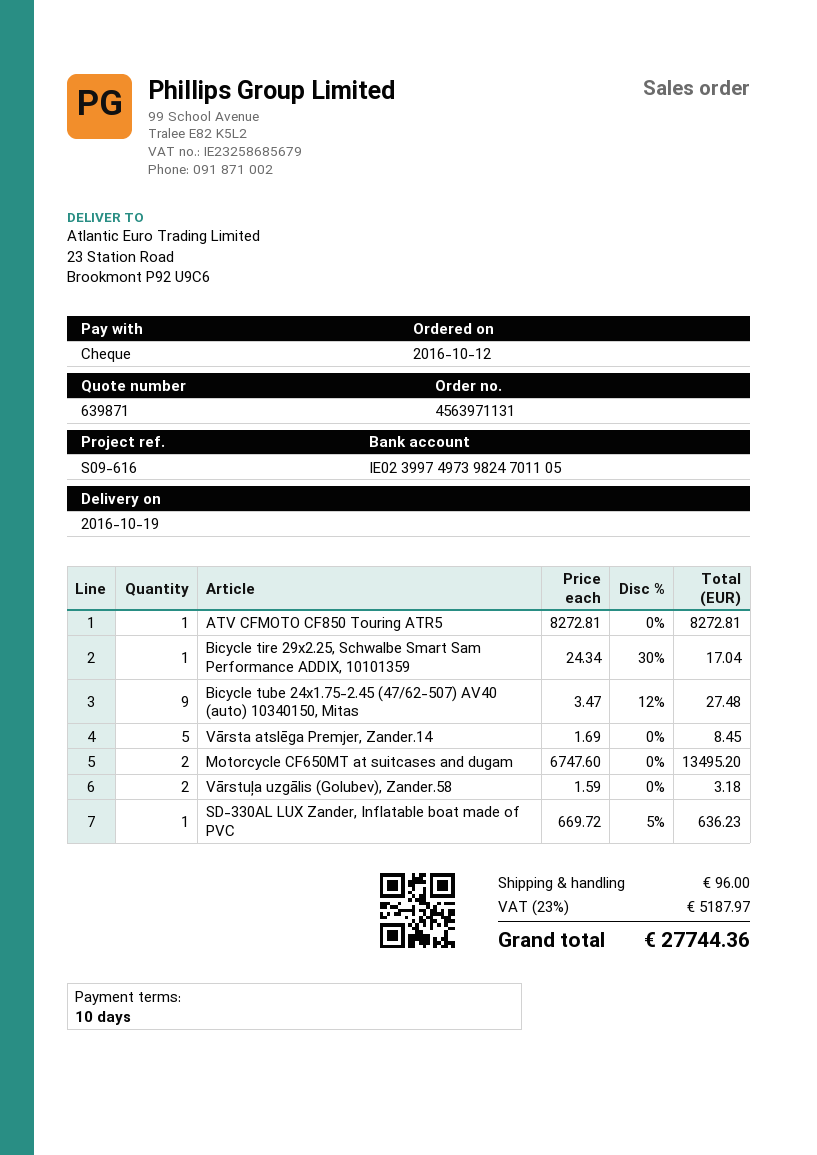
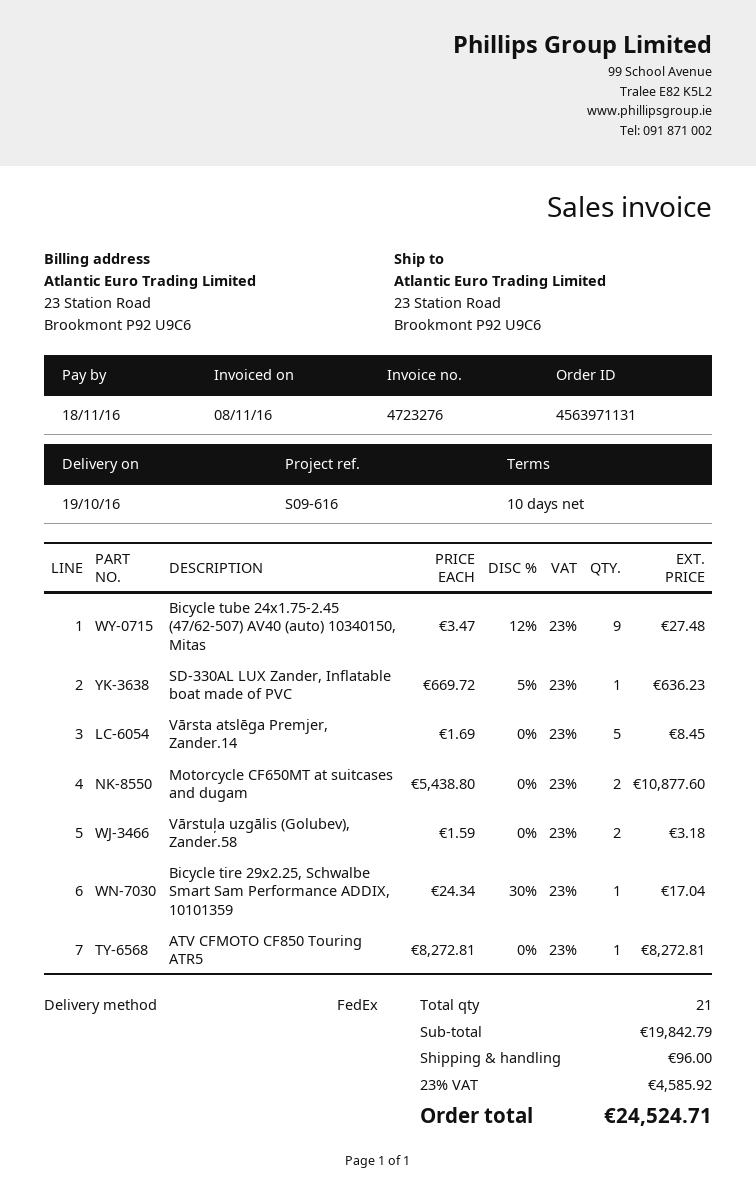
Motorcycle CF650MT at suitcases and dugam: 2 x 6747.60 = 13495.20 -> 2 x 5438.80 = 10877.60
tax: 23% = 5187.97 -> 23% = 4585.92
total: 27744.36 -> 24524.71

